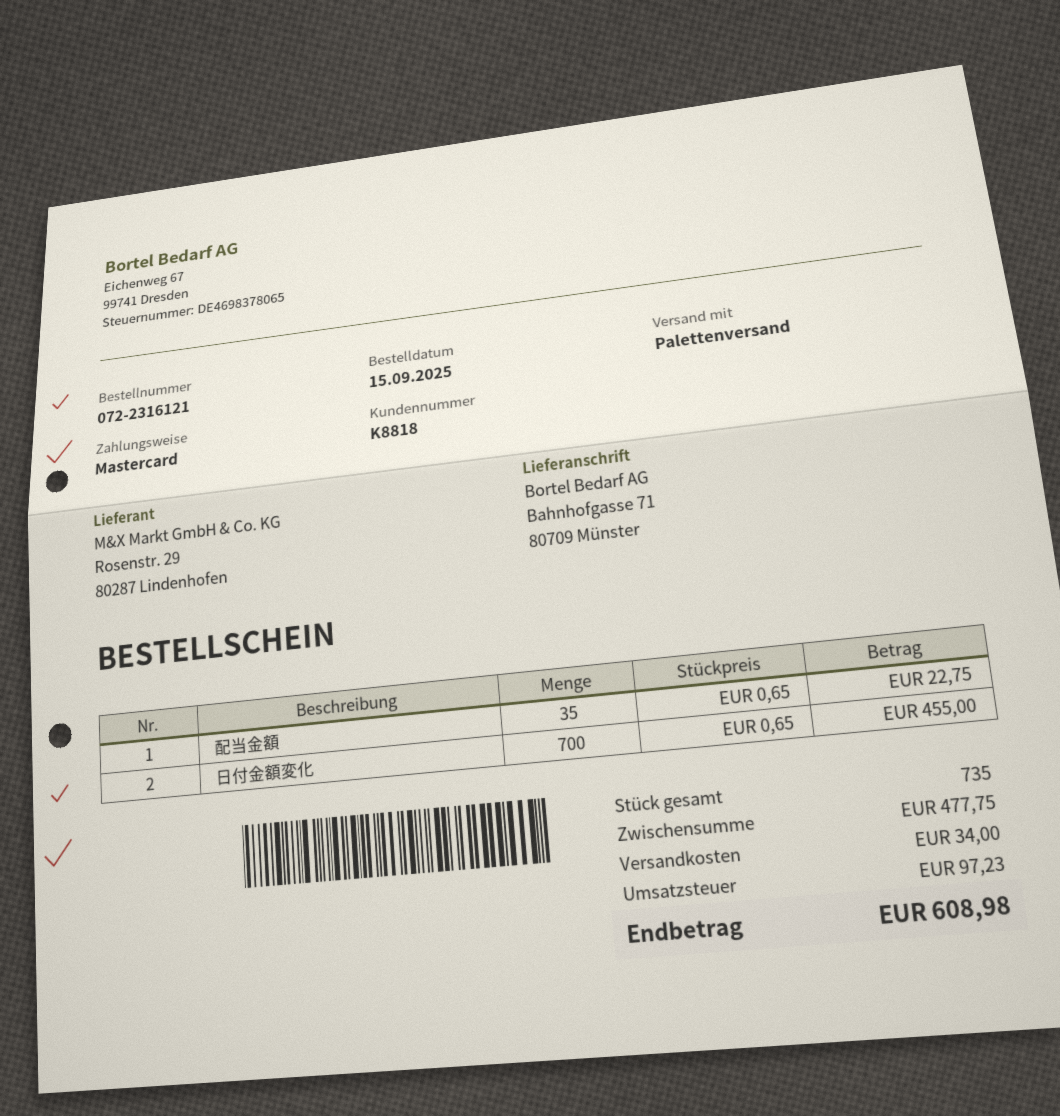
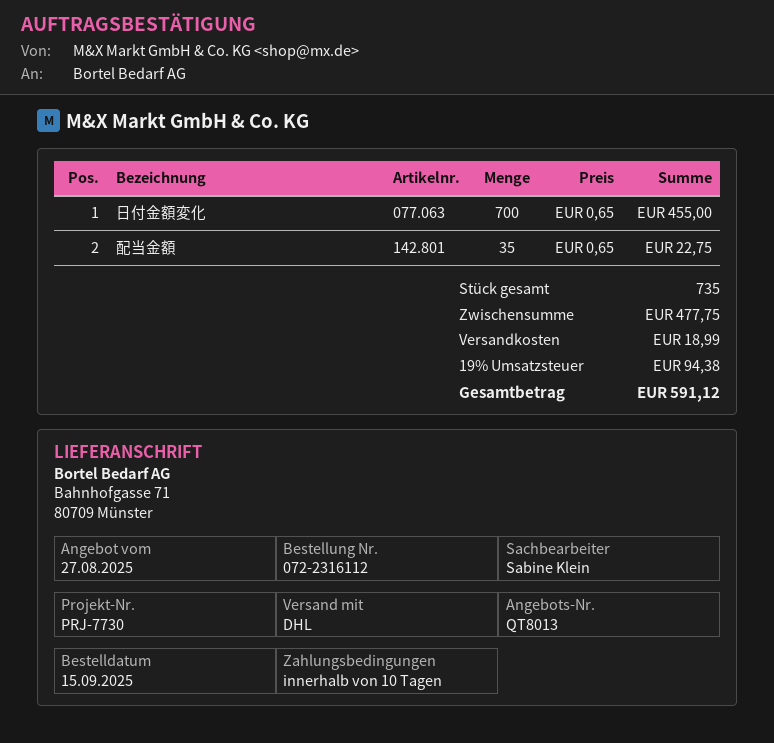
order number: 072-2316121 -> 072-2316112
shipping method: pallet freight -> DHL
shipping: 34.00 -> 18.99
tax: 97.23 -> 94.38
total: 608.98 -> 591.12

